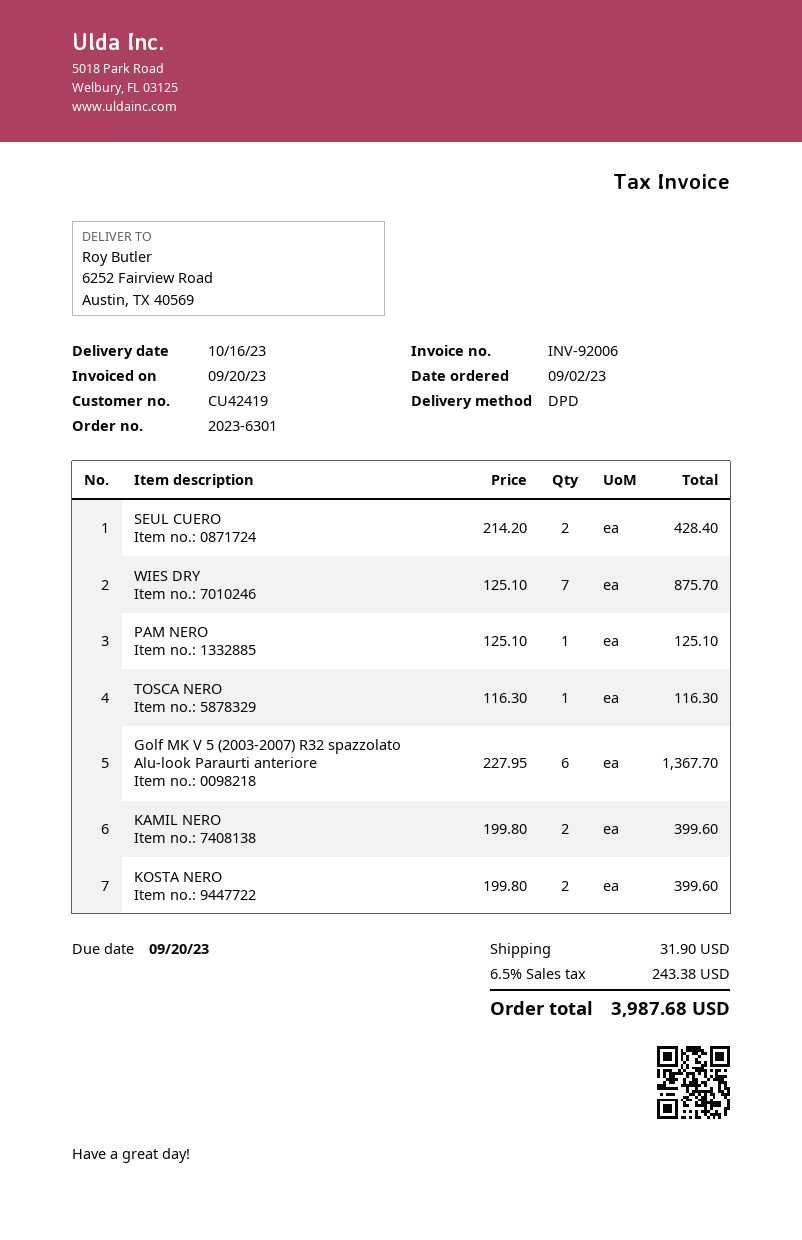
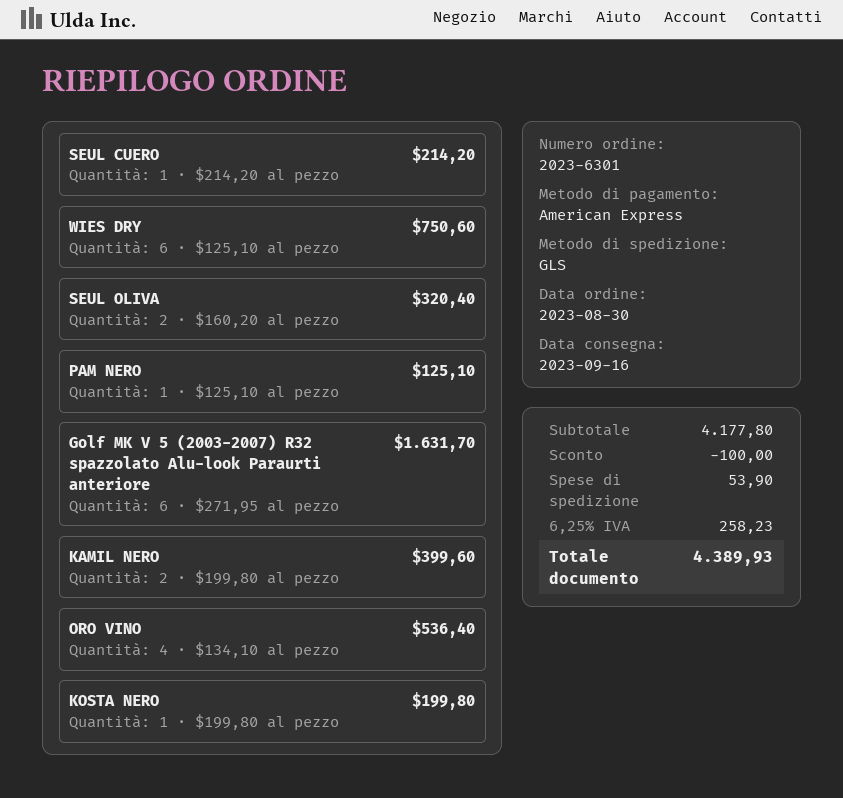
order date: 2023-09-02 -> 2023-08-30
delivery date: 2023-10-16 -> 2023-09-16
shipping method: DPD -> GLS
SEUL CUERO: 2 x 214.20 = 428.40 -> 1 x 214.20 = 214.20
WIES DRY: 7 x 125.10 = 875.70 -> 6 x 125.10 = 750.60
TOSCA NERO: 1 x 116.30 = 116.30 -> none
Golf MK V 5 (2003-2007) R32 spazzolato Alu-look Paraurti anteriore: 6 x 227.95 = 1367.70 -> 6 x 271.95 = 1631.70
KOSTA NERO: 2 x 199.80 = 399.60 -> 1 x 199.80 = 199.80
SEUL OLIVA: none -> 2 x 160.20 = 320.40
ORO VINO: none -> 4 x 134.10 = 536.40
discount: none -> 100.00
shipping: 31.90 -> 53.90
tax: 6.5% = 243.38 -> 6.25% = 258.23
total: 3987.68 -> 4389.93

